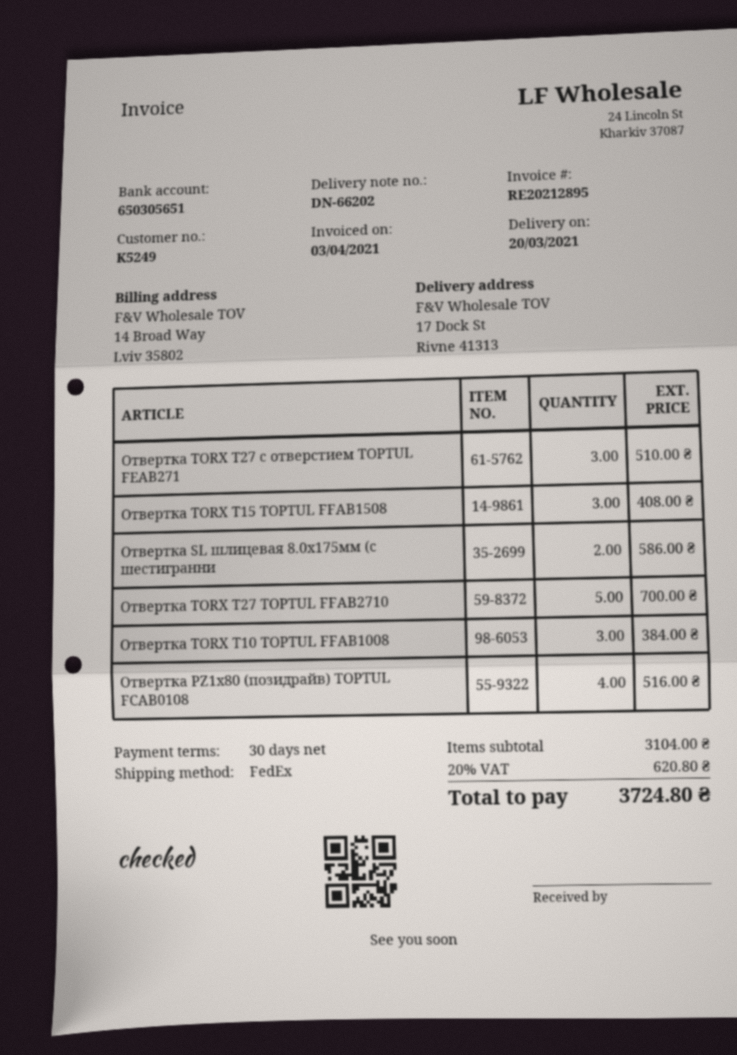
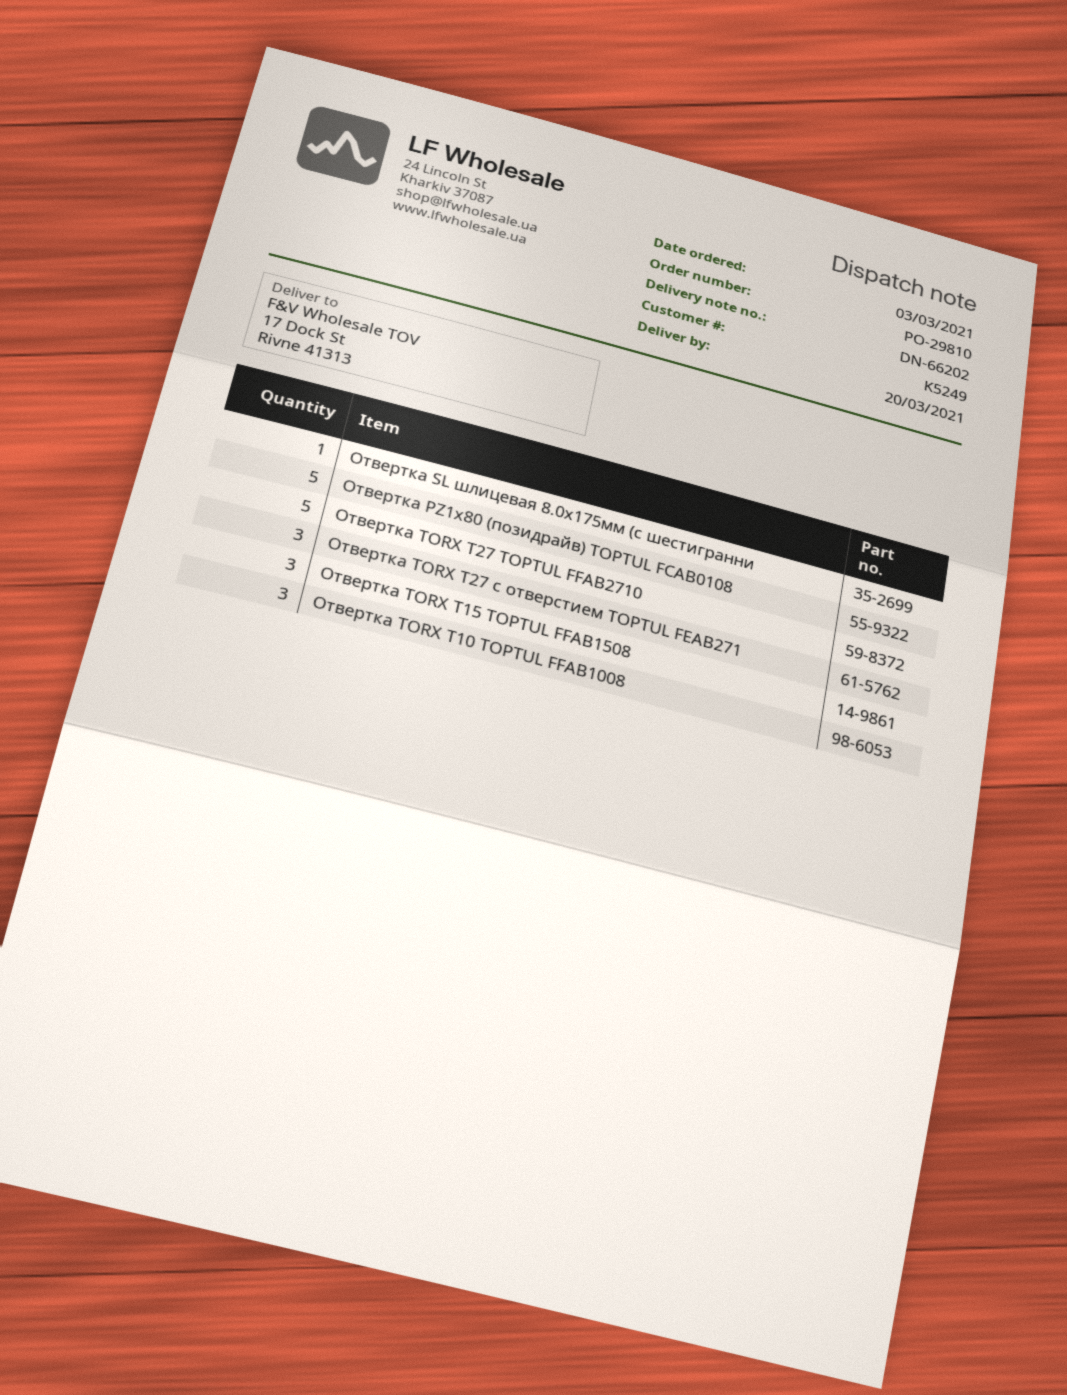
Отвертка SL шлицевая 8.0x175мм (с шестигранни: 2 -> 1
Отвертка PZ1x80 (позидрайв) TOPTUL FCAB0108: 4 -> 5

